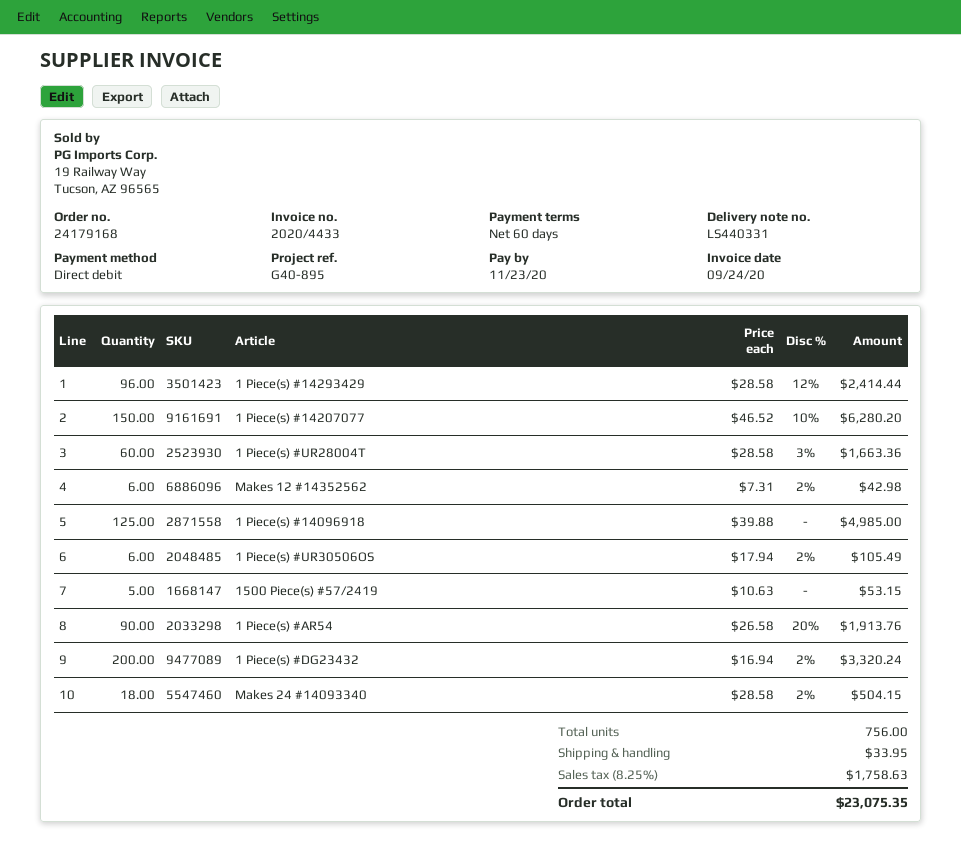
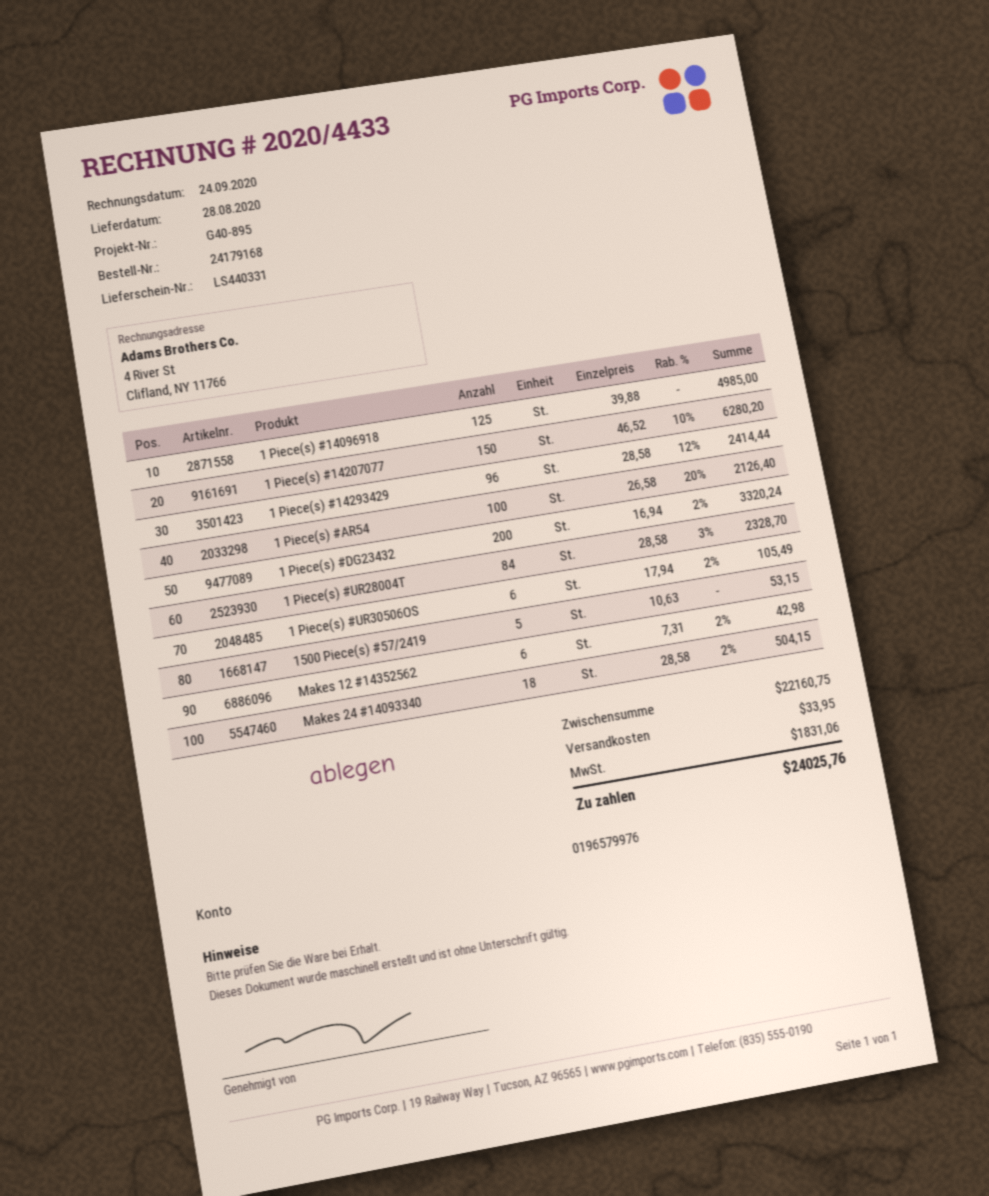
1 Piece(s) #UR28004T: 60 x 28.58 - 3% = 1663.36 -> 84 x 28.58 - 3% = 2328.70
1 Piece(s) #AR54: 90 x 26.58 - 20% = 1913.76 -> 100 x 26.58 - 20% = 2126.40
tax: 1758.63 -> 1831.06
total: 23075.35 -> 24025.76

